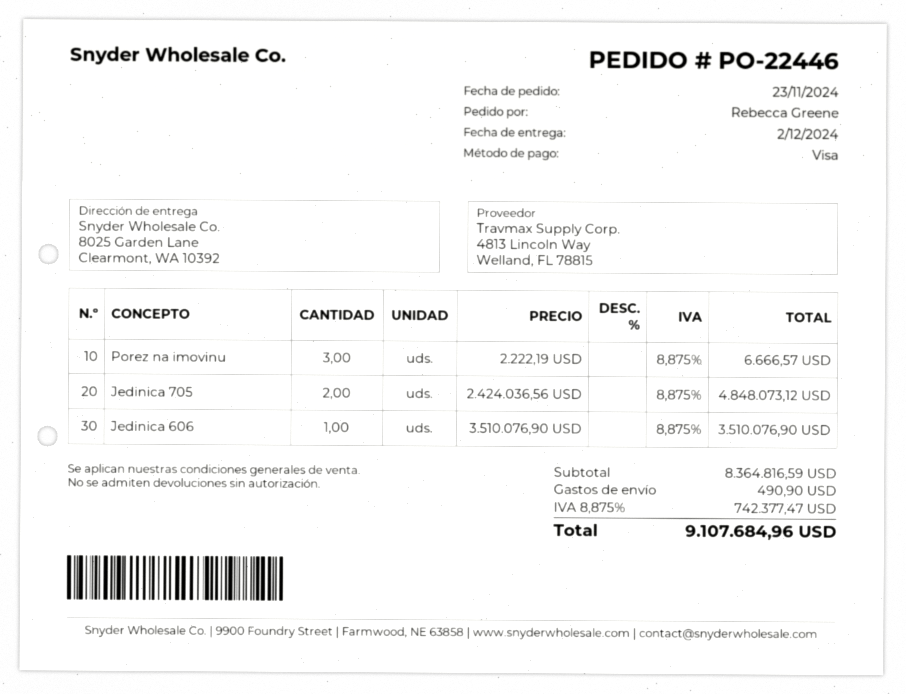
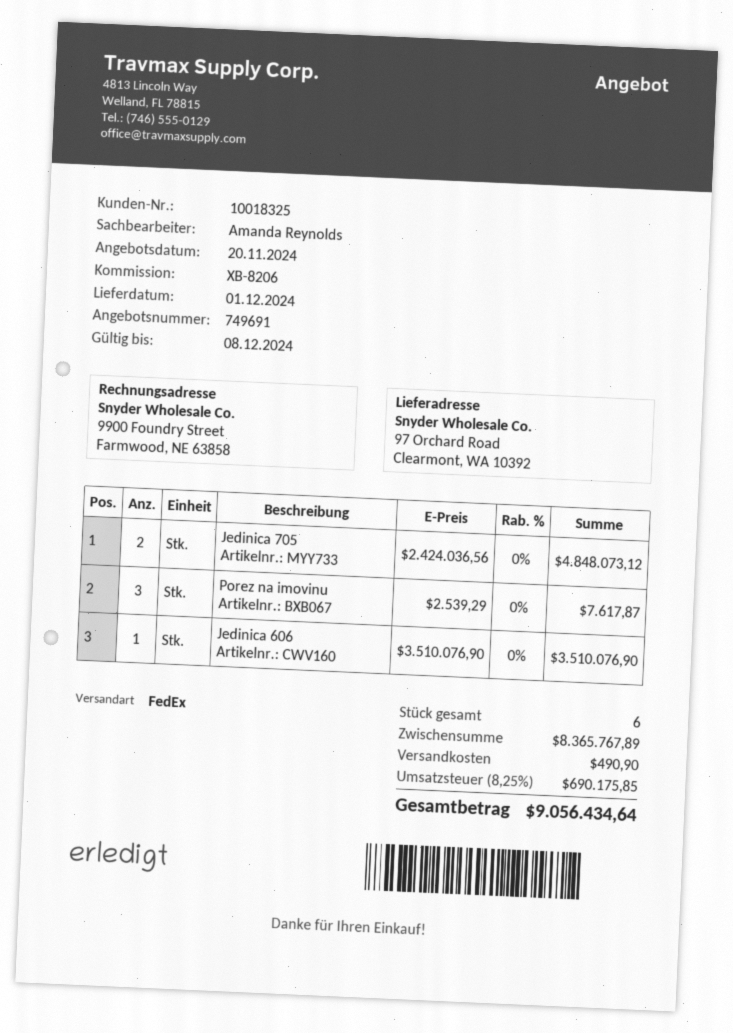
delivery date: 2024-12-02 -> 2024-12-01
ship to: 8025 Garden Lane, Clearmont, WA 10392 -> 97 Orchard Road, Clearmont, WA 10392
Porez na imovinu: 3 x 2222.19 = 6666.57 -> 3 x 2539.29 = 7617.87
subtotal: 8364816.59 -> 8365767.89
tax: 8.875% = 742377.47 -> 8.25% = 690175.85
total: 9107684.96 -> 9056434.64

